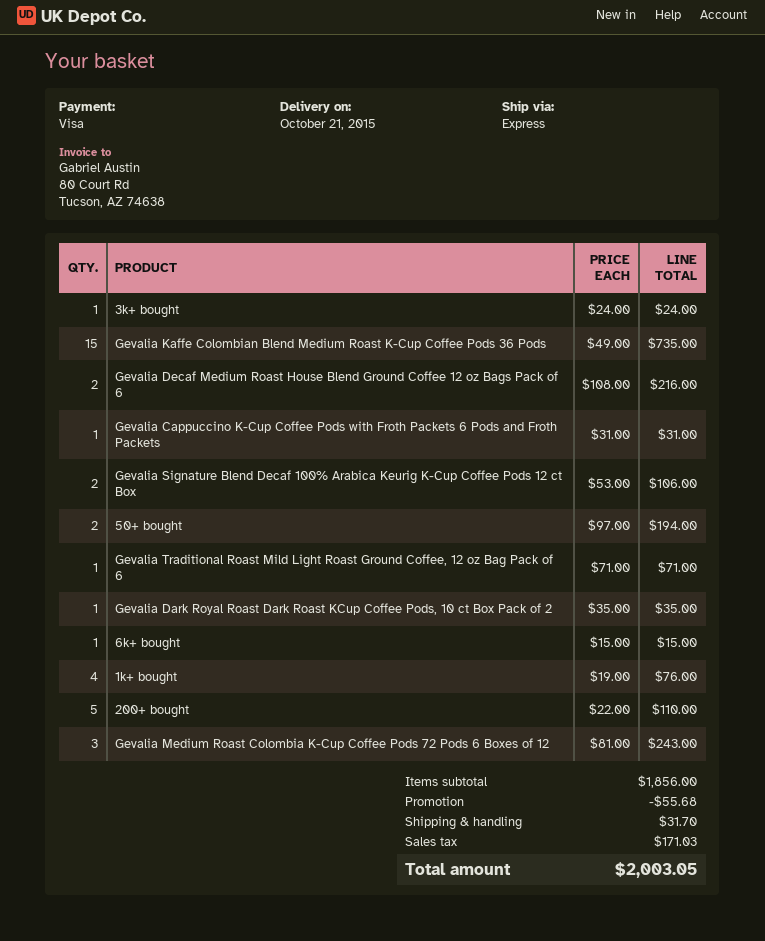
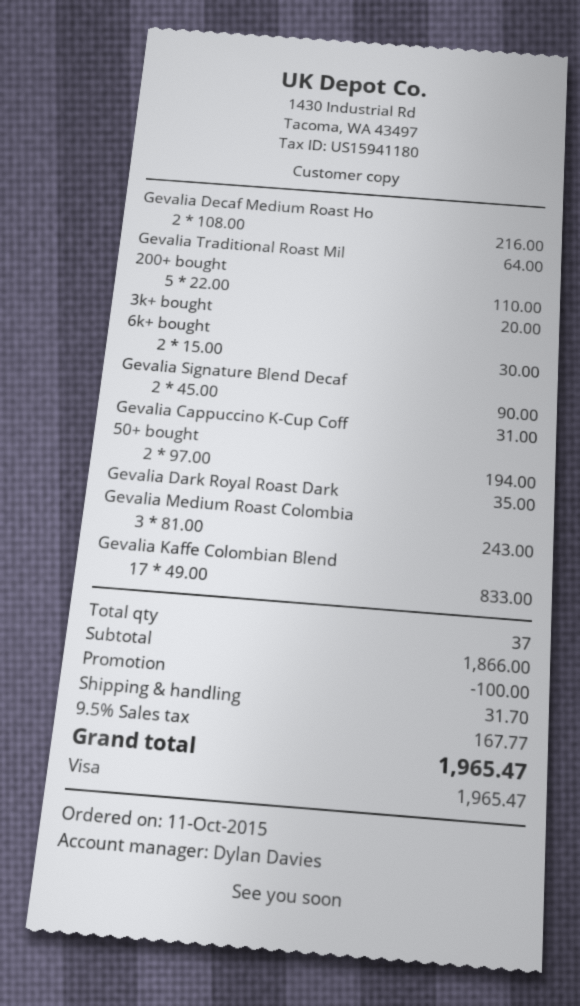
3k+ bought: 1 x 24.00 = 24.00 -> 1 x 20.00 = 20.00
Gevalia Kaffe Colombian Blend Medium Roast K-Cup Coffee Pods 36 Pods: 15 x 49.00 = 735.00 -> 17 x 49.00 = 833.00
Gevalia Signature Blend Decaf 100% Arabica Keurig K-Cup Coffee Pods 12 ct Box: 2 x 53.00 = 106.00 -> 2 x 45.00 = 90.00
Gevalia Traditional Roast Mild Light Roast Ground Coffee, 12 oz Bag Pack of 6: 1 x 71.00 = 71.00 -> 1 x 64.00 = 64.00
6k+ bought: 1 x 15.00 = 15.00 -> 2 x 15.00 = 30.00
1k+ bought: 4 x 19.00 = 76.00 -> none
subtotal: 1856.00 -> 1866.00
discount: 55.68 -> 100.00
tax: 171.03 -> 167.77
total: 2003.05 -> 1965.47

